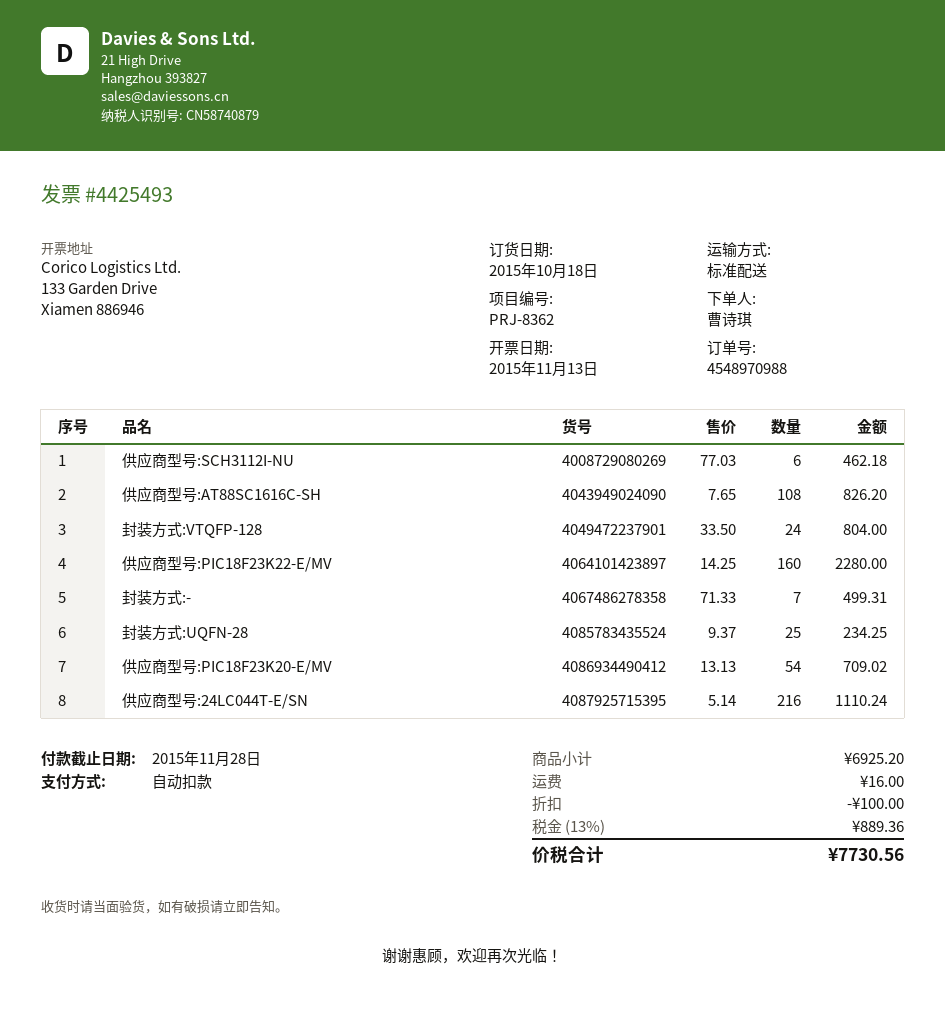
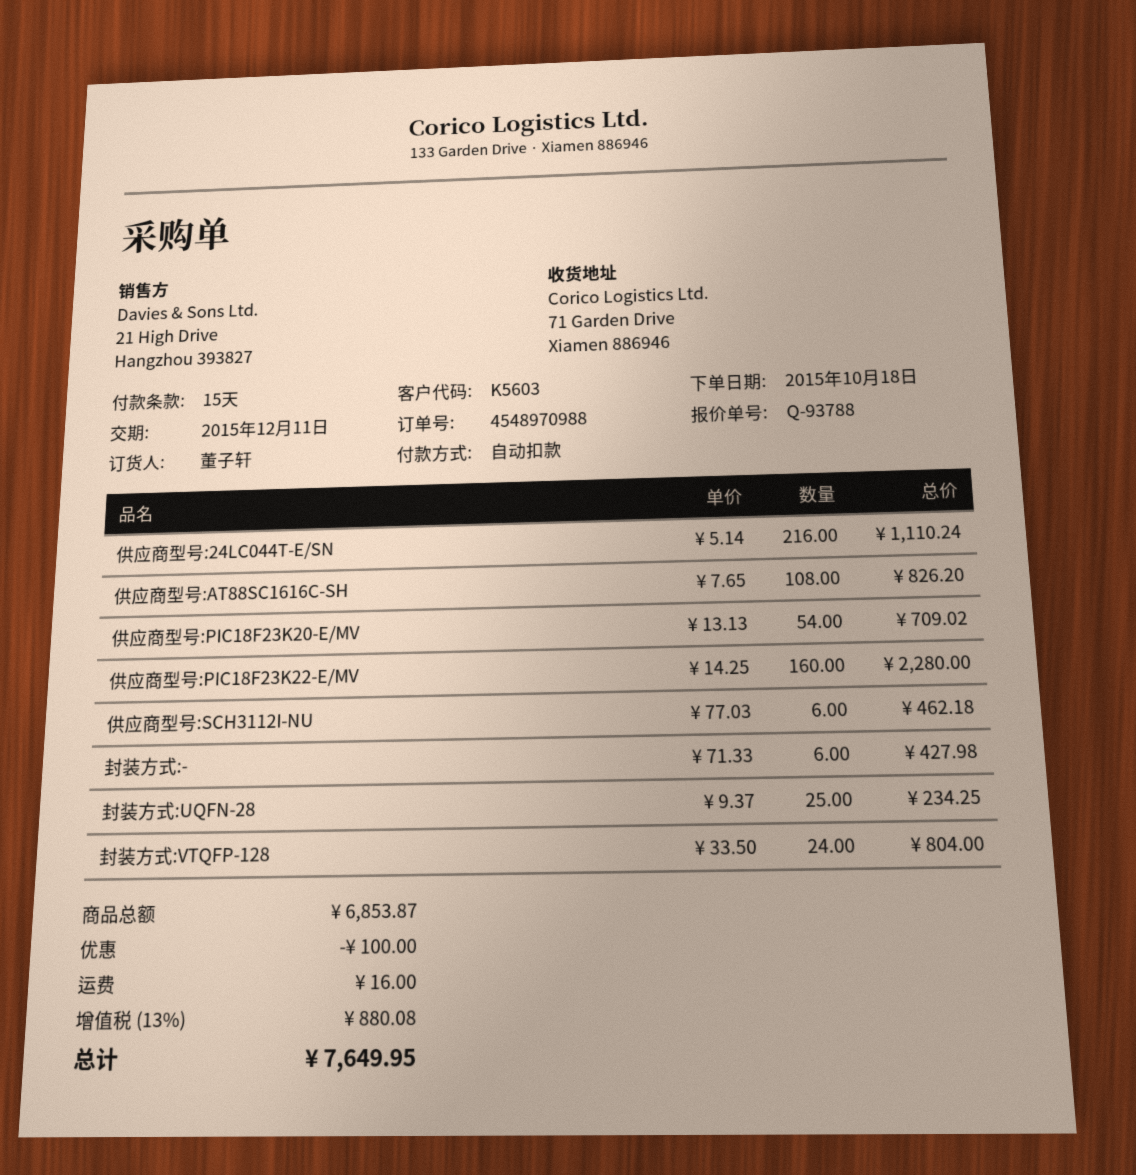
ordered by: 曹诗琪 -> 董子轩
封装方式:-: 7 x 71.33 = 499.31 -> 6 x 71.33 = 427.98
subtotal: 6925.20 -> 6853.87
tax: 13% = 889.36 -> 13% = 880.08
total: 7730.56 -> 7649.95

